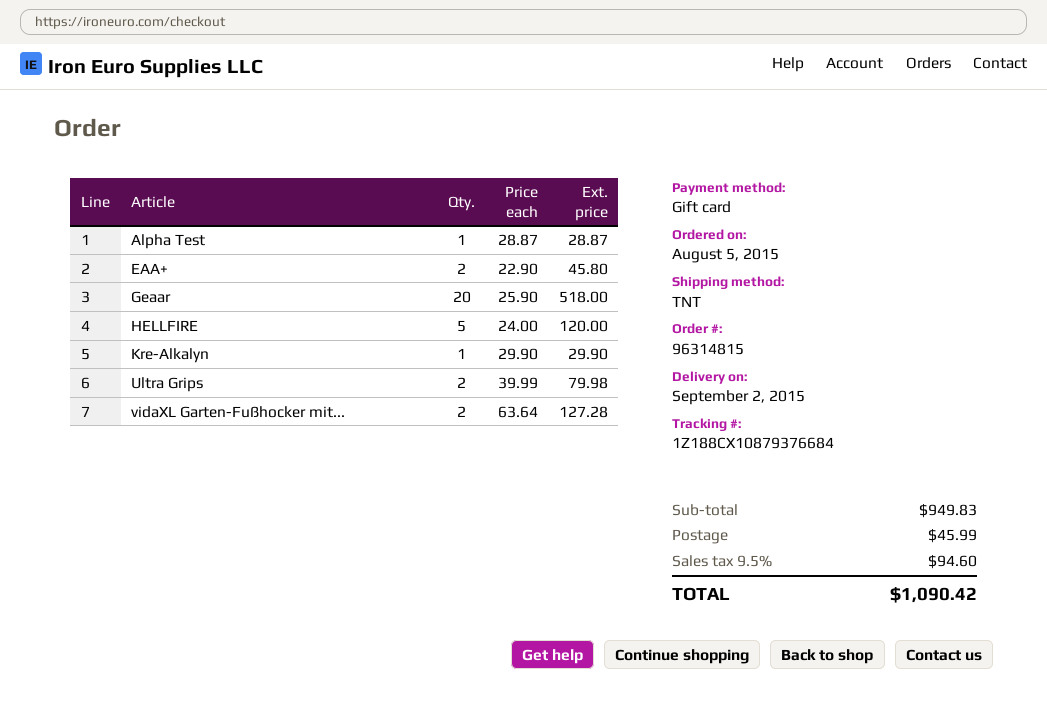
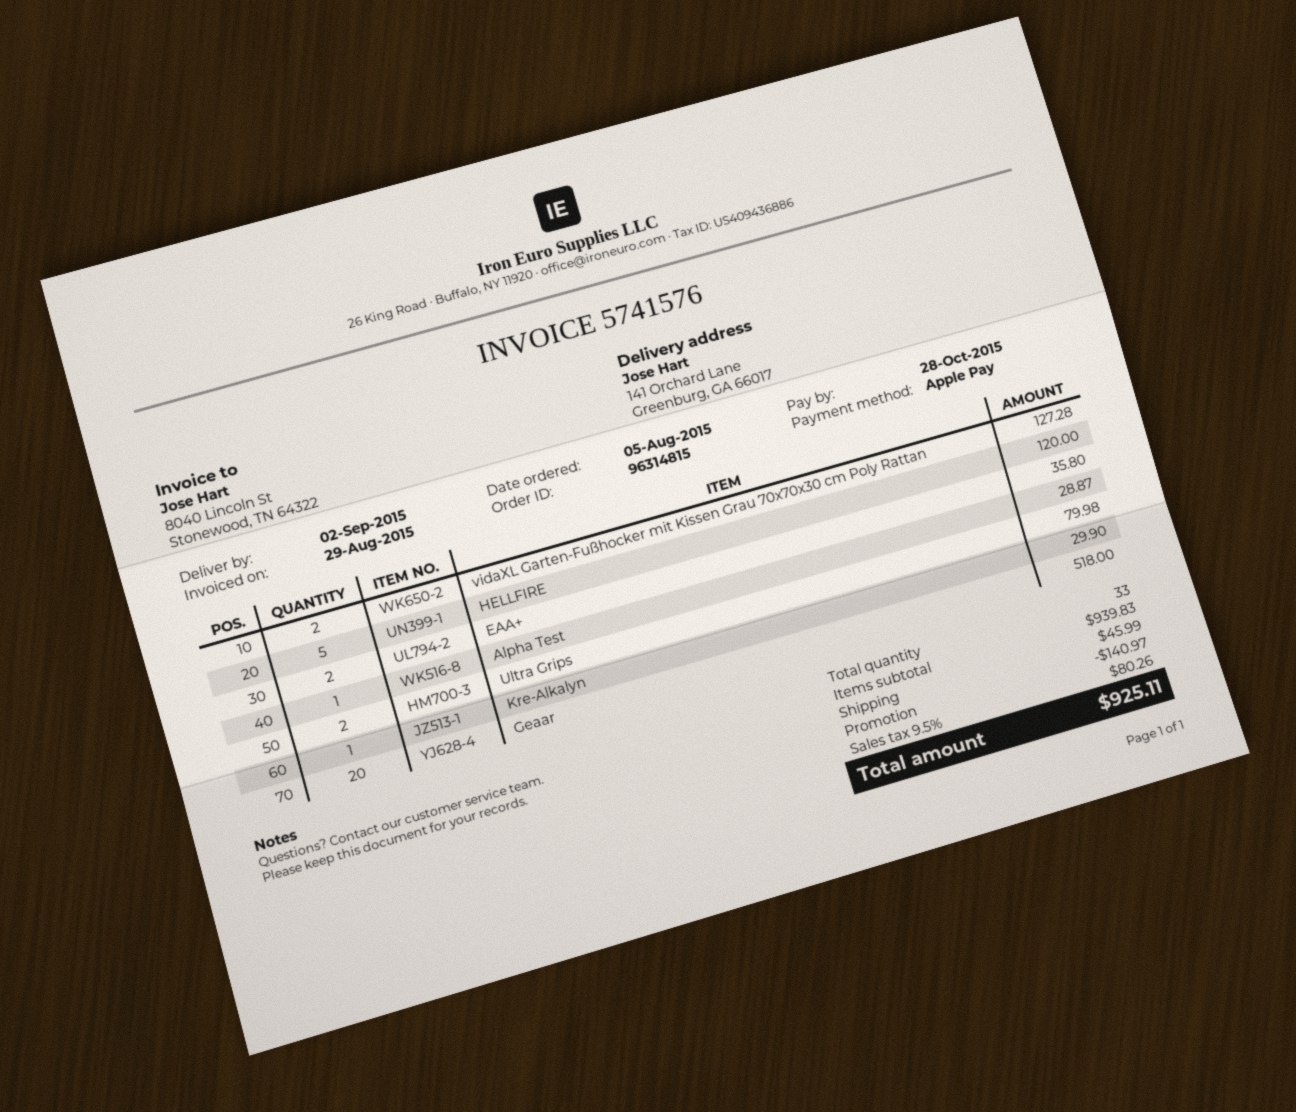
payment method: gift card -> Apple Pay
EAA+: 2 for 45.80 -> 2 for 35.80
subtotal: 949.83 -> 939.83
discount: none -> 140.97
tax: 9.5% = 94.60 -> 9.5% = 80.26
total: 1090.42 -> 925.11

